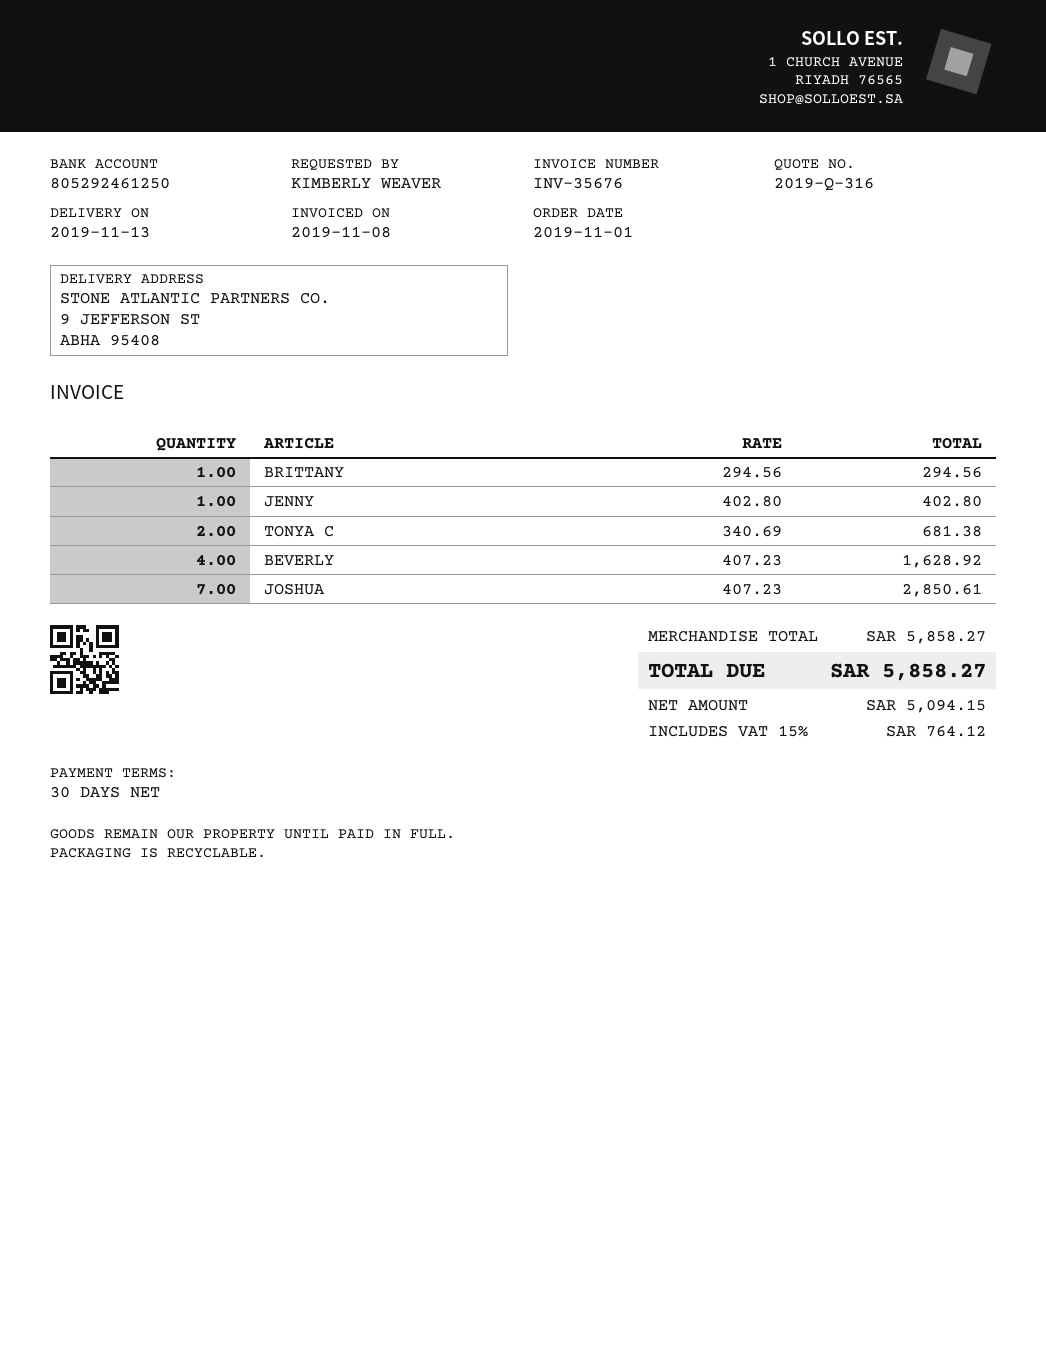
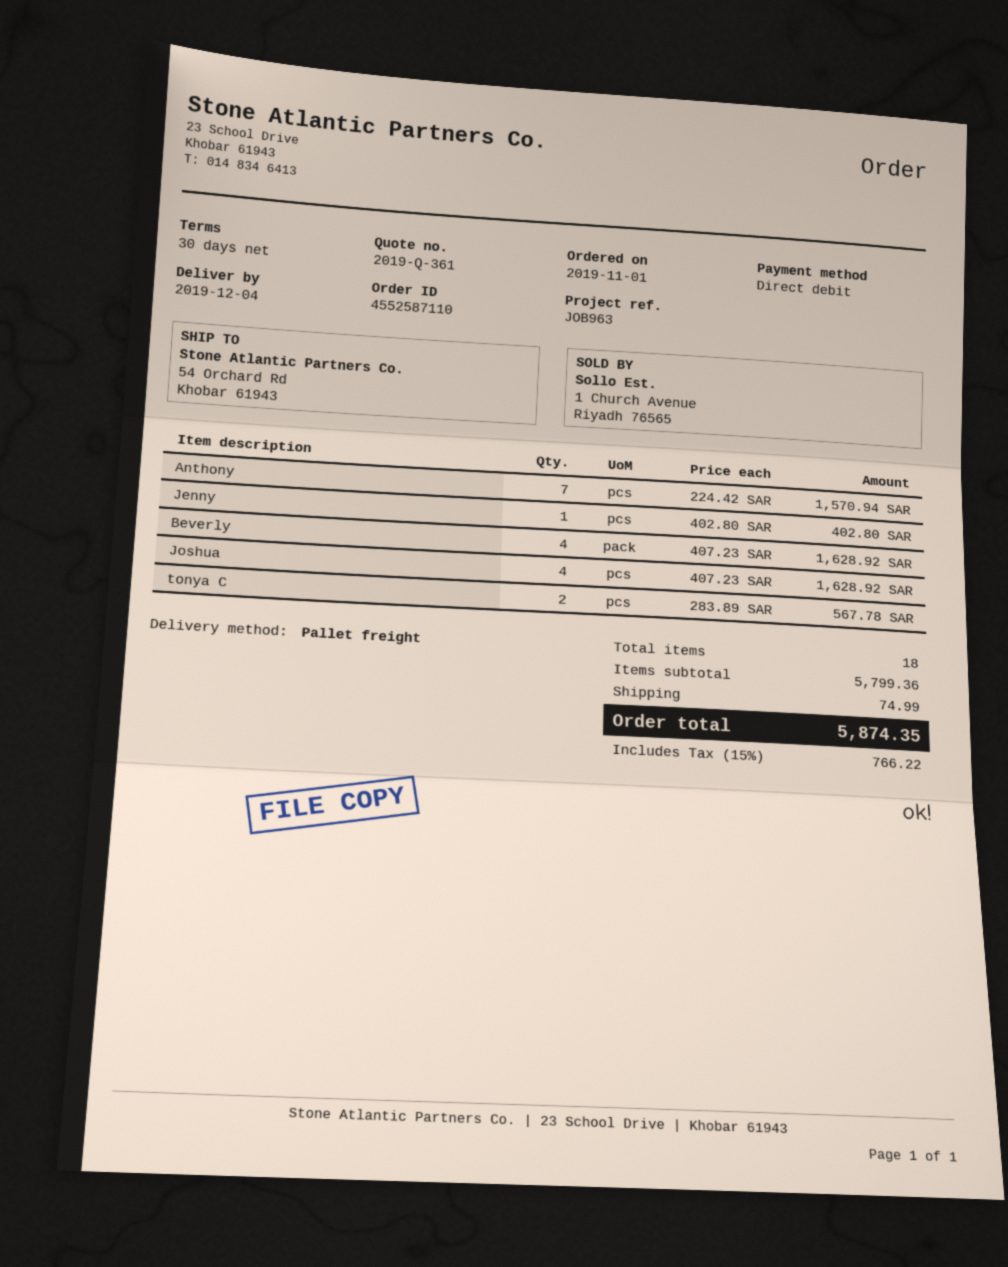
quote number: 2019-Q-316 -> 2019-Q-361
delivery date: 2019-11-13 -> 2019-12-04
ship to: 9 JEFFERSON ST, ABHA 95408 -> 54 Orchard Rd, Khobar 61943
BRITTANY: 1 x 294.56 = 294.56 -> none
TONYA C: 2 x 340.69 = 681.38 -> 2 x 283.89 = 567.78
JOSHUA: 7 x 407.23 = 2850.61 -> 4 x 407.23 = 1628.92
Anthony: none -> 7 x 224.42 = 1570.94
subtotal: 5858.27 -> 5799.36
shipping: none -> 74.99
tax: 15% = 764.12 -> 15% = 766.22
total: 5858.27 -> 5874.35

